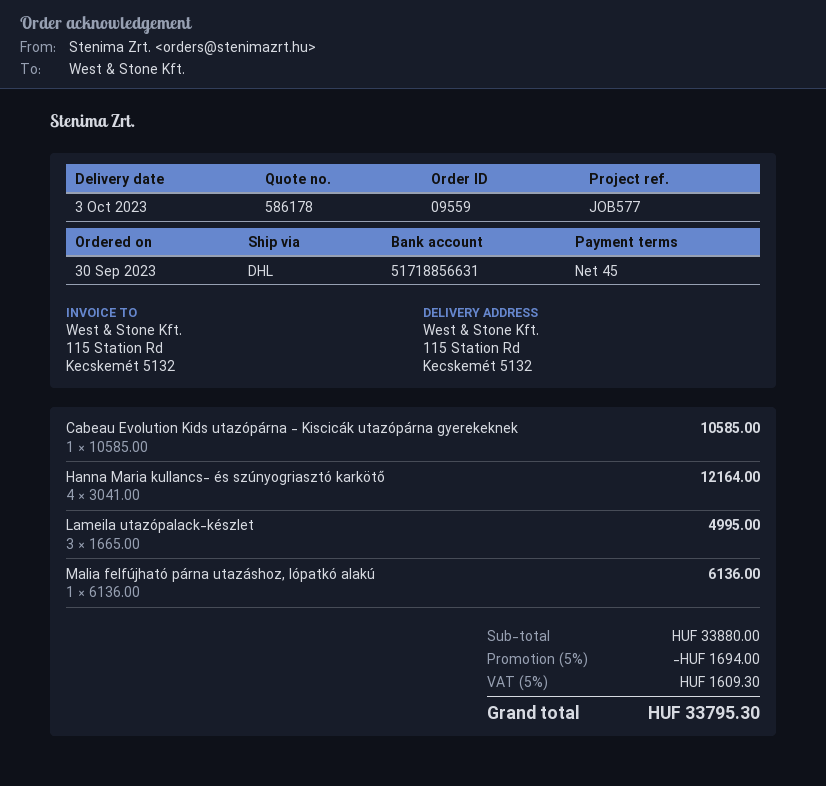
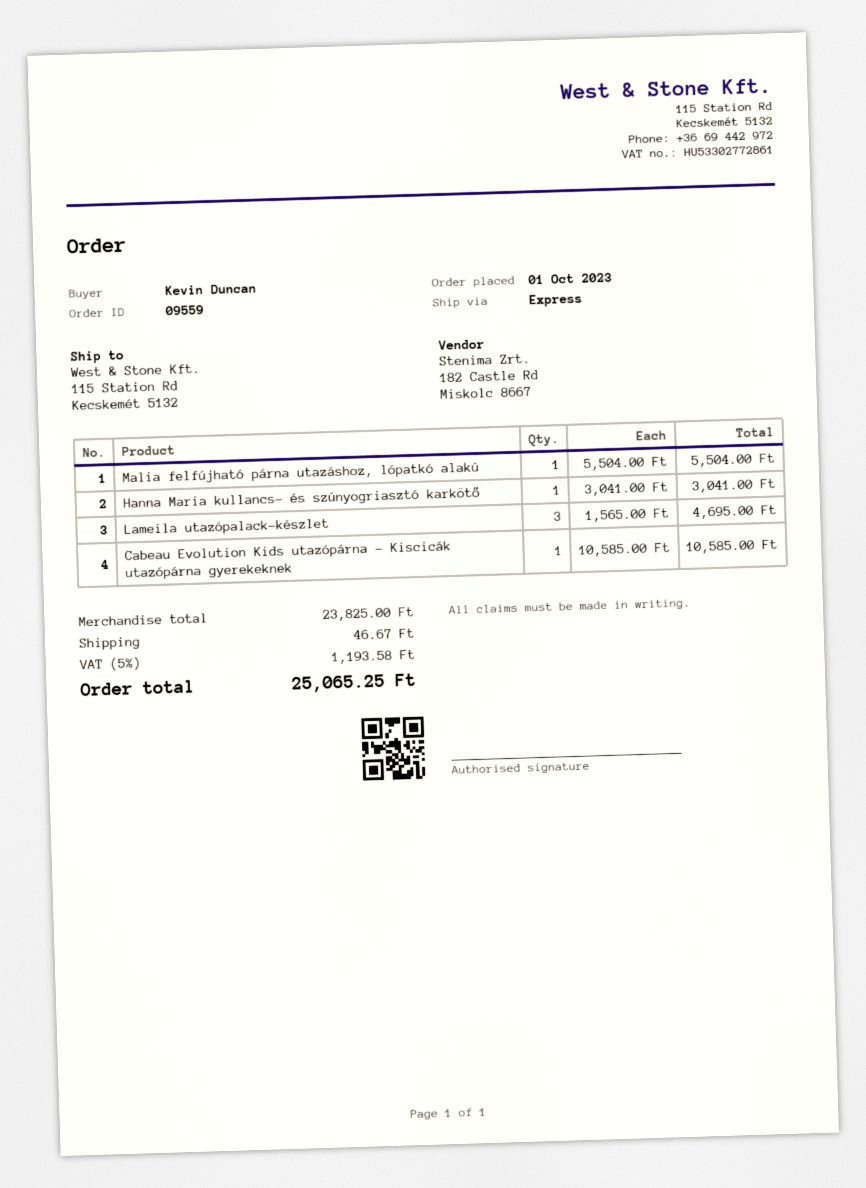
order date: 2023-09-30 -> 2023-10-01
shipping method: DHL -> express
Hanna Maria kullancs- és szúnyogriasztó karkötő: 4 x 3041.00 = 12164.00 -> 1 x 3041.00 = 3041.00
Lameila utazópalack-készlet: 3 x 1665.00 = 4995.00 -> 3 x 1565.00 = 4695.00
Malia felfújható párna utazáshoz, lópatkó alakú: 1 x 6136.00 = 6136.00 -> 1 x 5504.00 = 5504.00
subtotal: 33880.00 -> 23825.00
discount: 5% = 1694.00 -> none
shipping: none -> 46.67
tax: 5% = 1609.30 -> 5% = 1193.58
total: 33795.30 -> 25065.25

